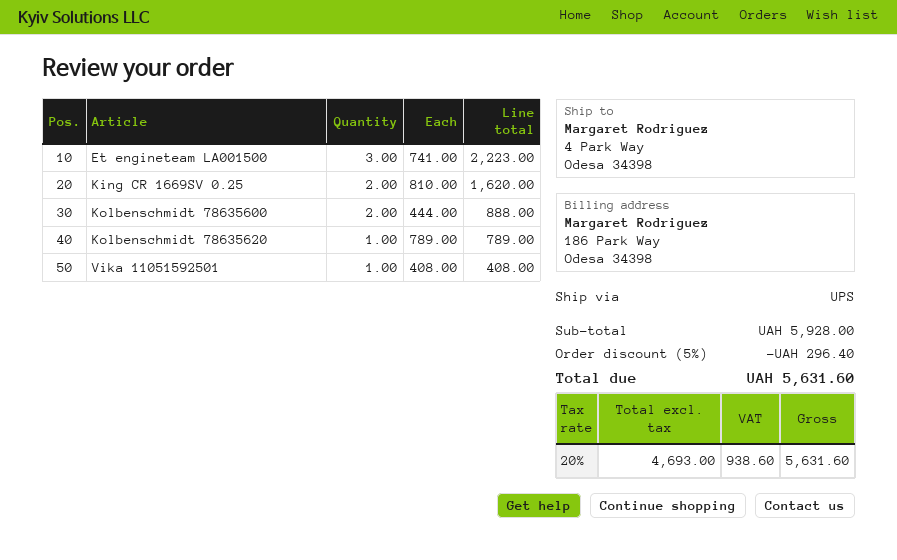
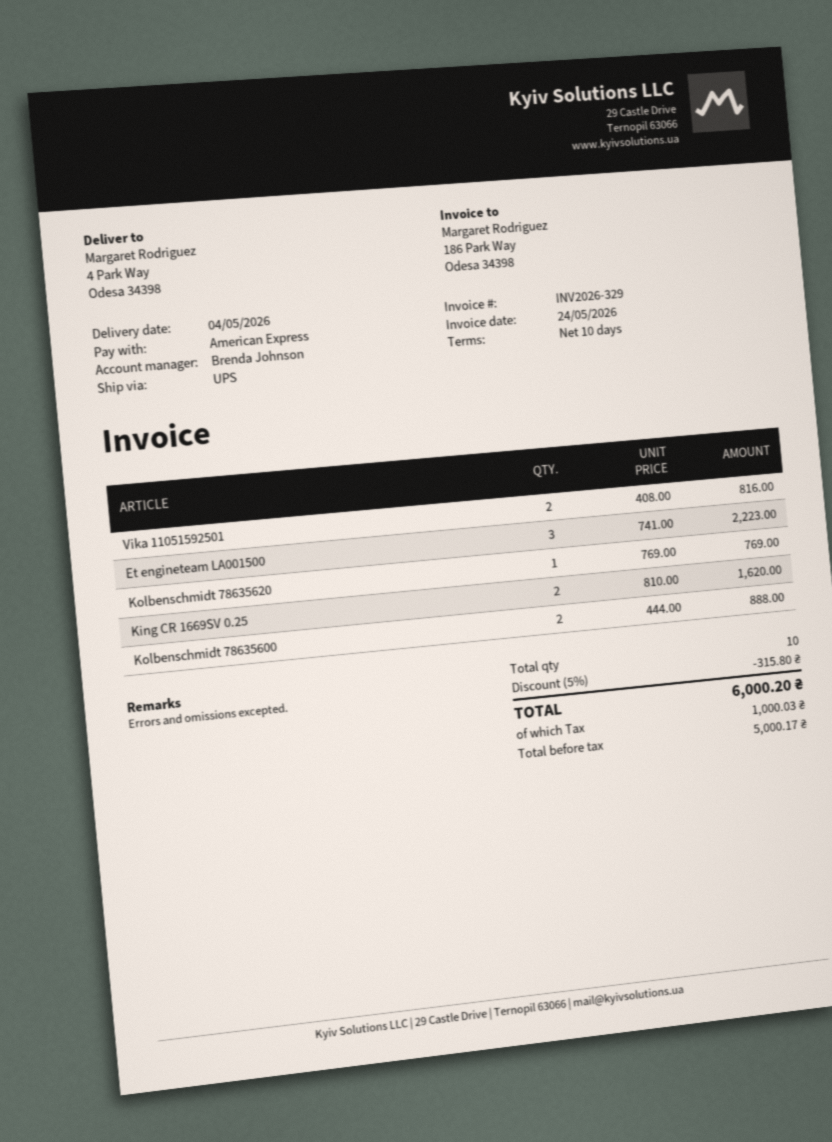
Kolbenschmidt 78635620: 1 x 789.00 = 789.00 -> 1 x 769.00 = 769.00
Vika 11051592501: 1 x 408.00 = 408.00 -> 2 x 408.00 = 816.00
discount: 5% = 296.40 -> 5% = 315.80
net: 4693.00 -> 5000.17
tax: 938.60 -> 1000.03
total: 5631.60 -> 6000.20

